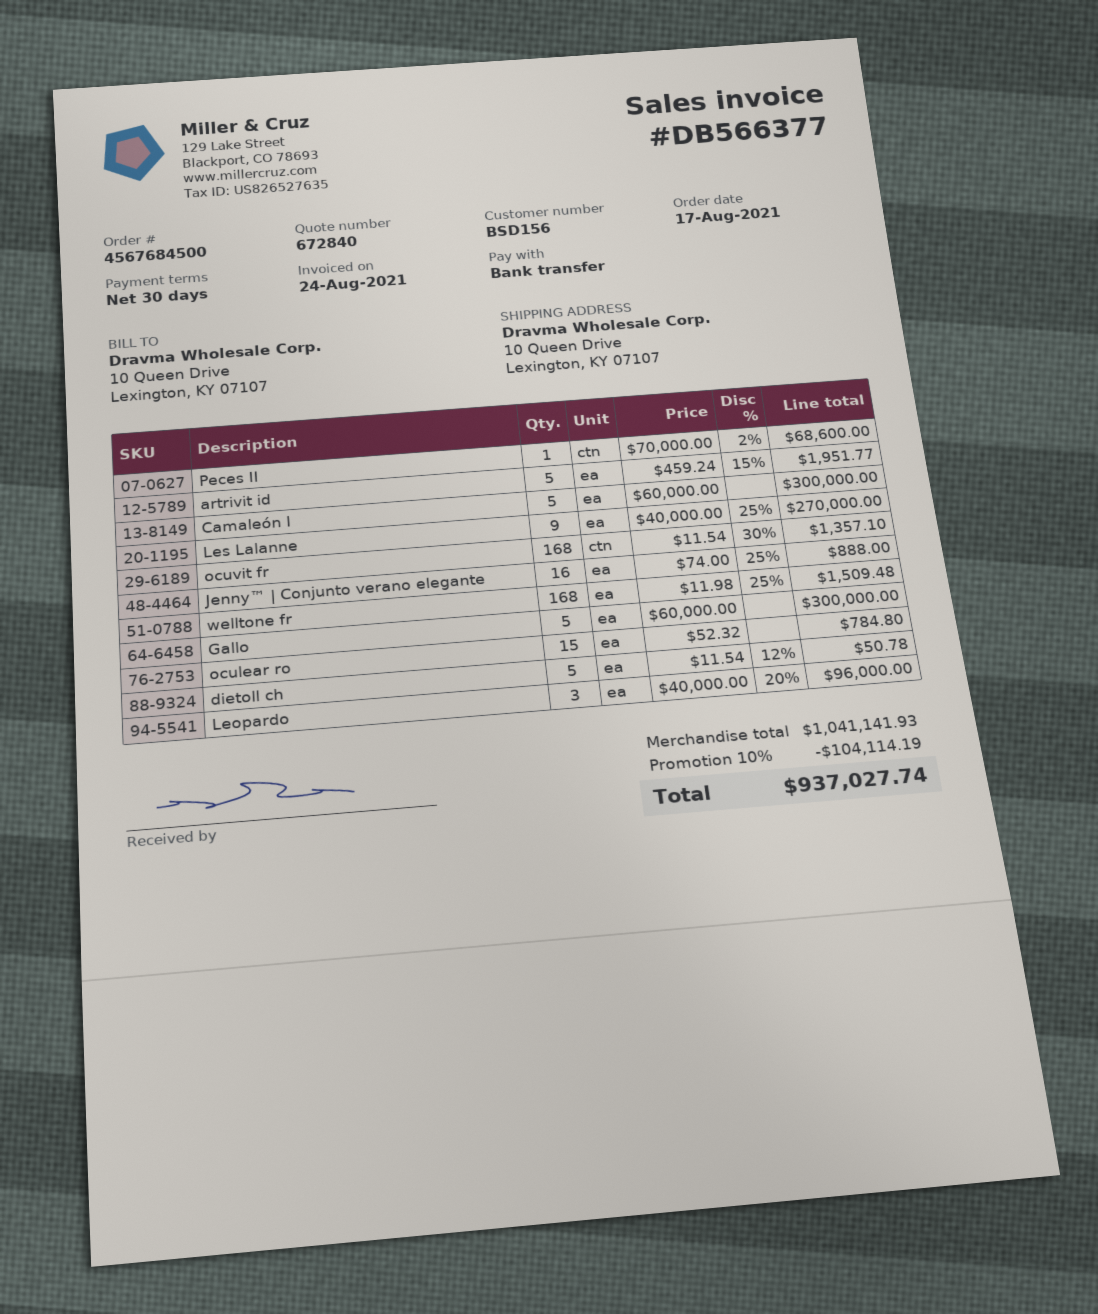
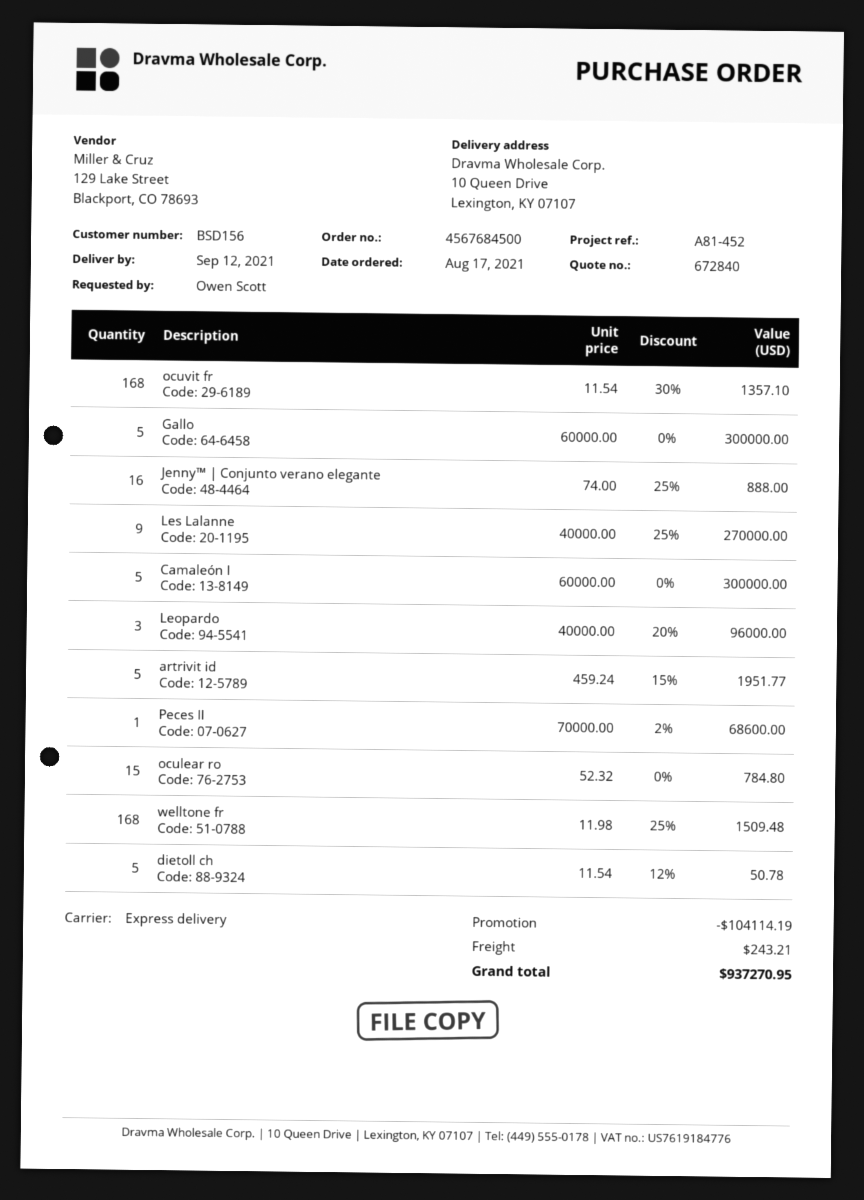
shipping: none -> 243.21
total: 937027.74 -> 937270.95

